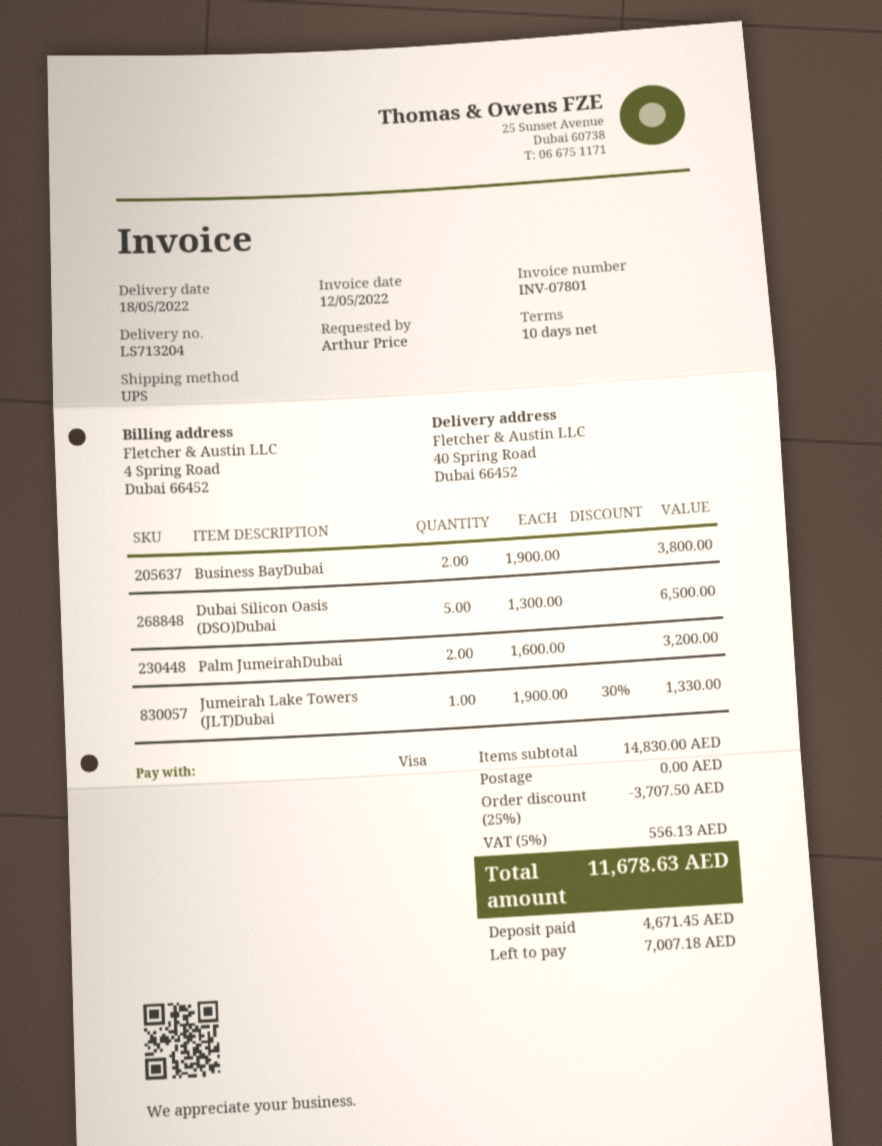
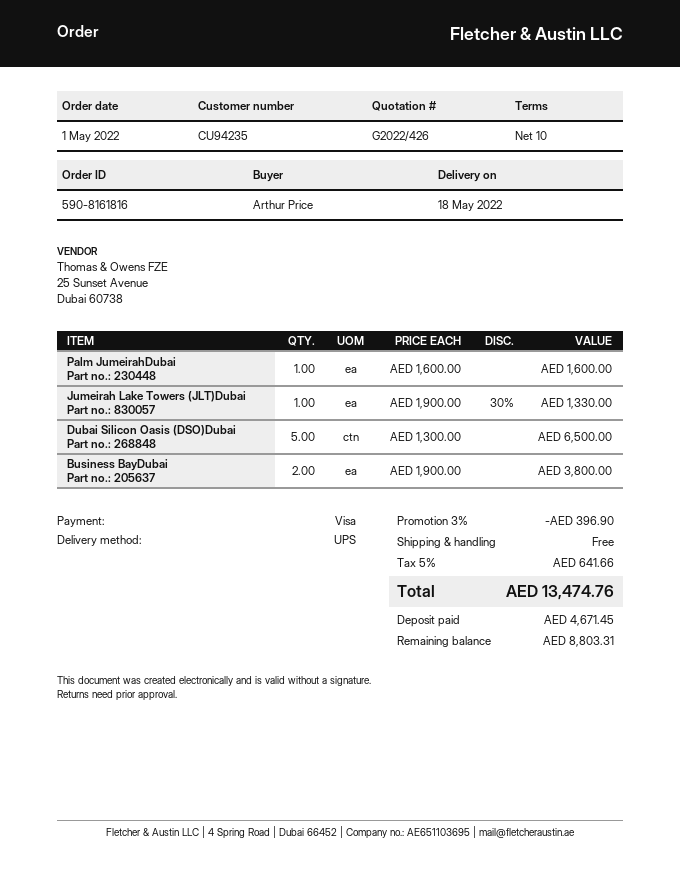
Palm JumeirahDubai: 2 x 1600.00 = 3200.00 -> 1 x 1600.00 = 1600.00
discount: 25% = 3707.50 -> 3% = 396.90
tax: 5% = 556.13 -> 5% = 641.66
total: 11678.63 -> 13474.76
balance: 7007.18 -> 8803.31

